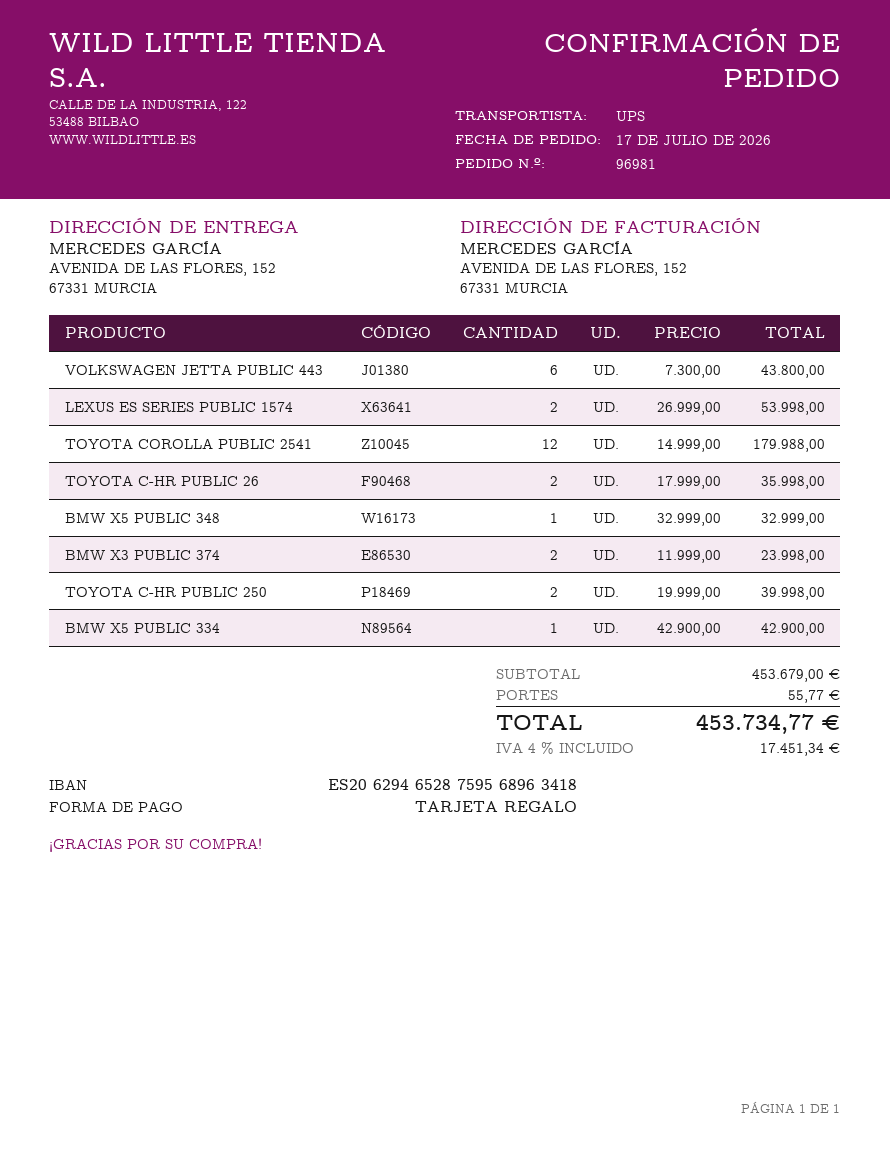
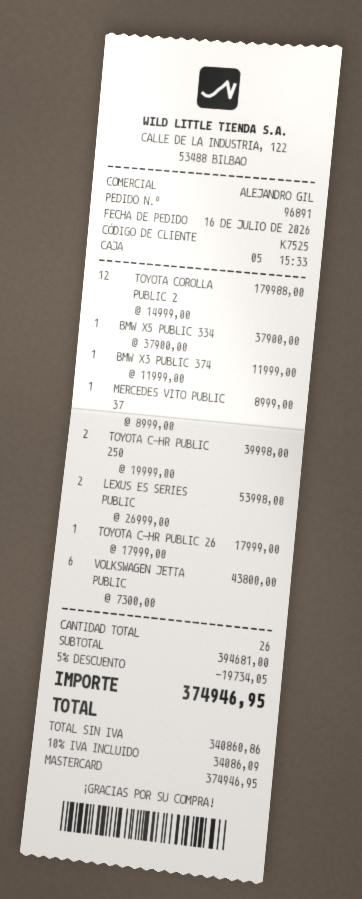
order number: 96981 -> 96891
order date: 2026-07-17 -> 2026-07-16
payment method: gift card -> Mastercard
TOYOTA C-HR PUBLIC 26: 2 x 17999.00 = 35998.00 -> 1 x 17999.00 = 17999.00
BMW X5 PUBLIC 348: 1 x 32999.00 = 32999.00 -> none
BMW X3 PUBLIC 374: 2 x 11999.00 = 23998.00 -> 1 x 11999.00 = 11999.00
BMW X5 PUBLIC 334: 1 x 42900.00 = 42900.00 -> 1 x 37900.00 = 37900.00
MERCEDES VITO PUBLIC 37: none -> 1 x 8999.00 = 8999.00
subtotal: 453679.00 -> 394681.00
discount: none -> 5% = 19734.05
shipping: 55.77 -> none
tax: 4% = 17451.34 -> 10% = 34086.09
total: 453734.77 -> 374946.95

